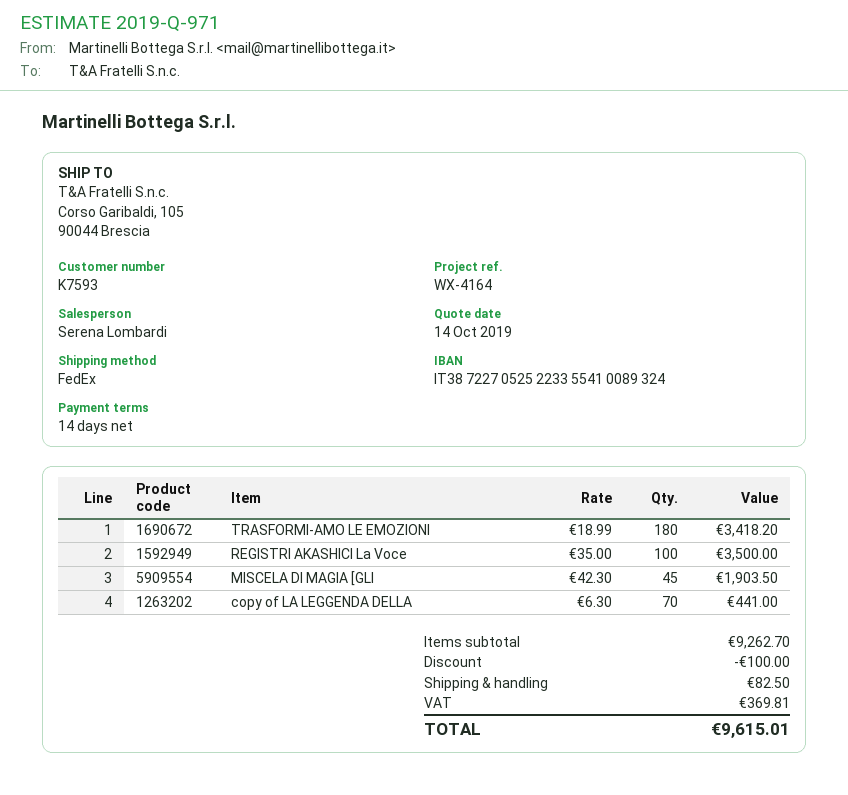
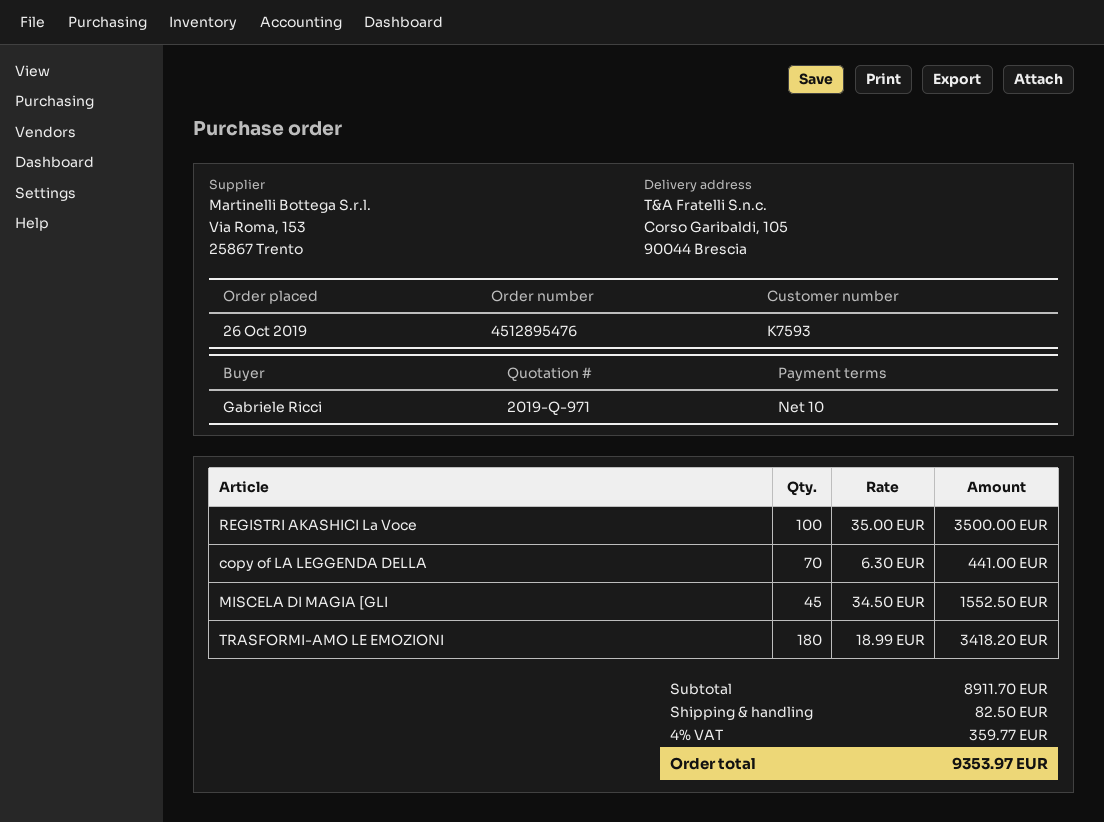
payment terms: 14 days -> 10 days
MISCELA DI MAGIA [GLI: 45 x 42.30 = 1903.50 -> 45 x 34.50 = 1552.50
subtotal: 9262.70 -> 8911.70
discount: 100.00 -> none
tax: 369.81 -> 359.77
total: 9615.01 -> 9353.97

